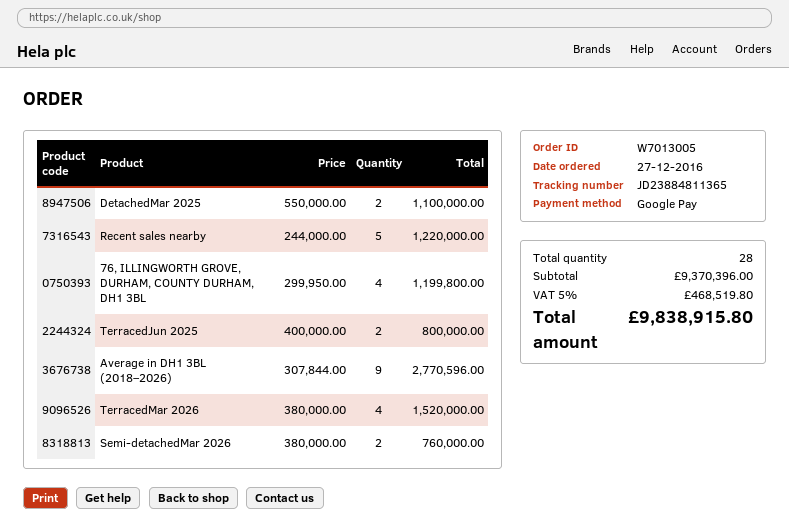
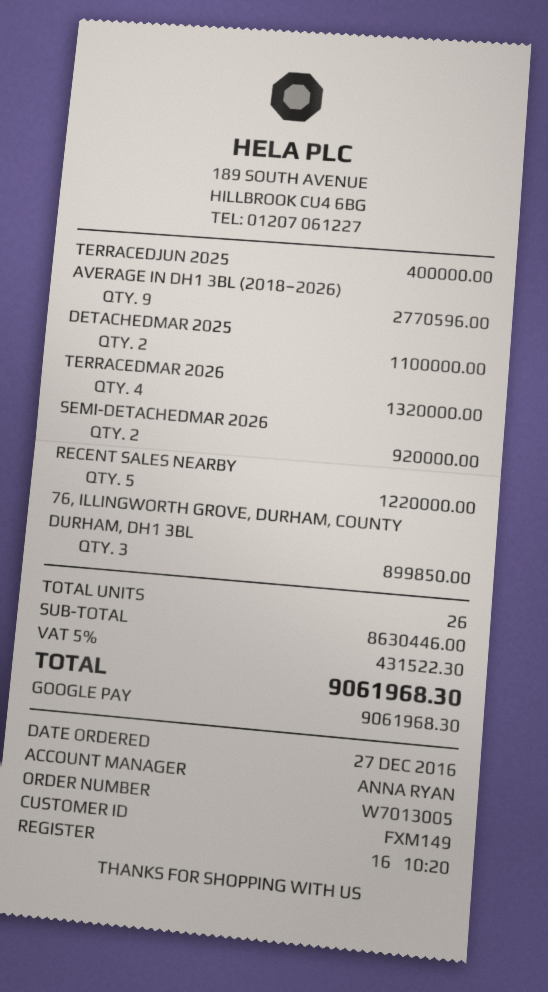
76, ILLINGWORTH GROVE, DURHAM, COUNTY DURHAM, DH1 3BL: 4 for 1199800.00 -> 3 for 899850.00
TerracedJun 2025: 2 for 800000.00 -> 1 for 400000.00
TerracedMar 2026: 4 for 1520000.00 -> 4 for 1320000.00
Semi-detachedMar 2026: 2 for 760000.00 -> 2 for 920000.00
total quantity: 28 -> 26
subtotal: 9370396.00 -> 8630446.00
tax: 5% = 468519.80 -> 5% = 431522.30
total: 9838915.80 -> 9061968.30

